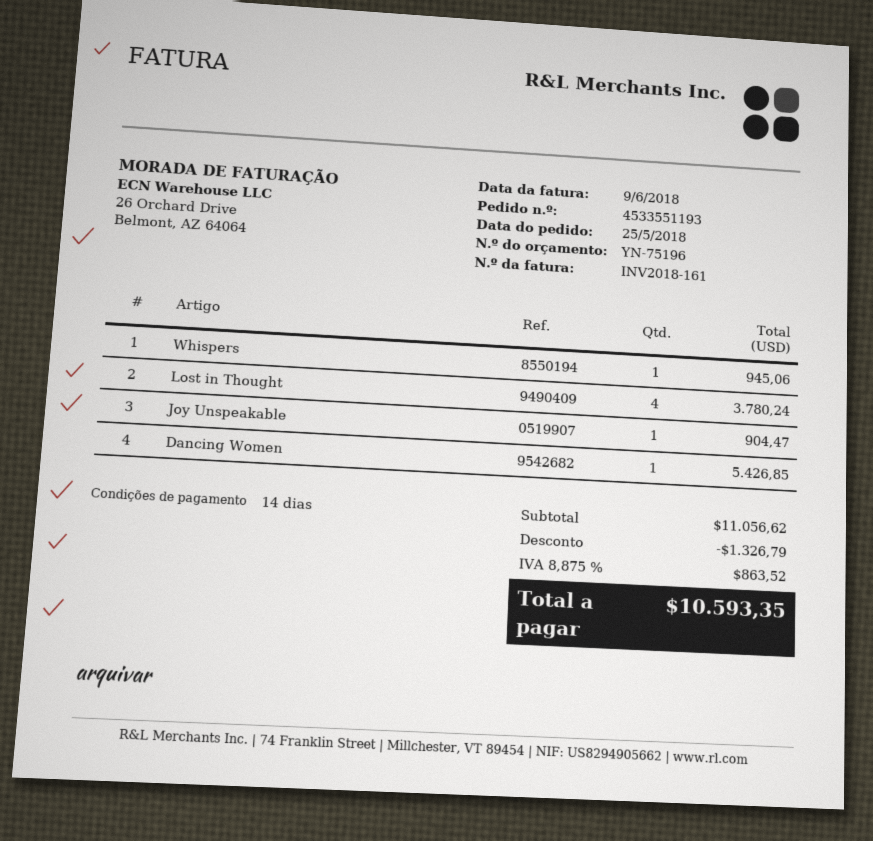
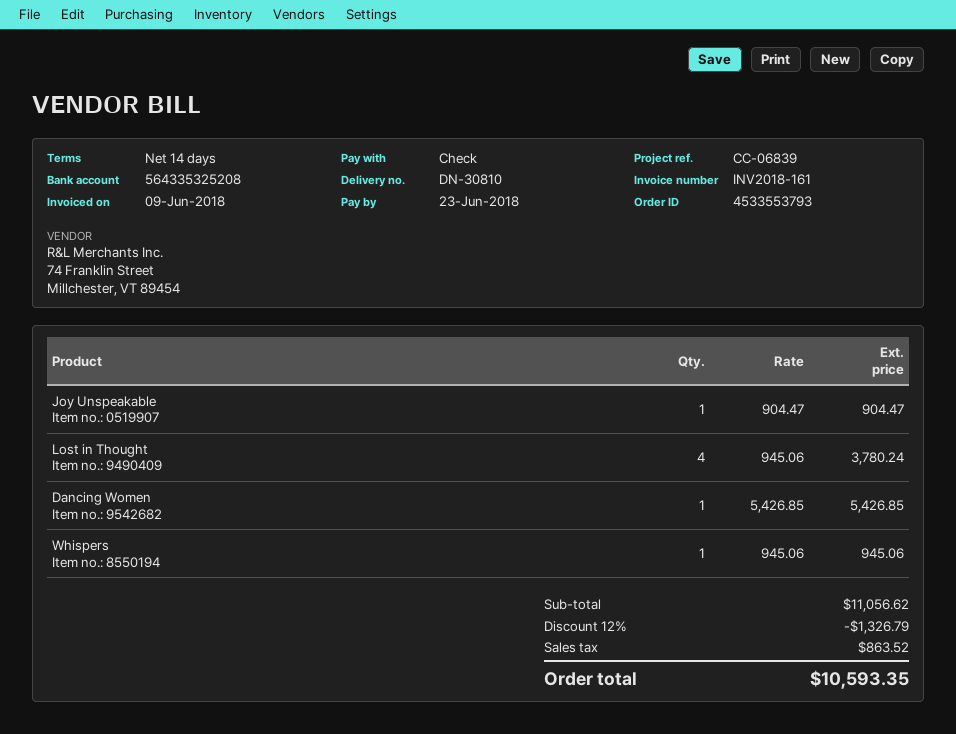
order number: 4533551193 -> 4533553793

